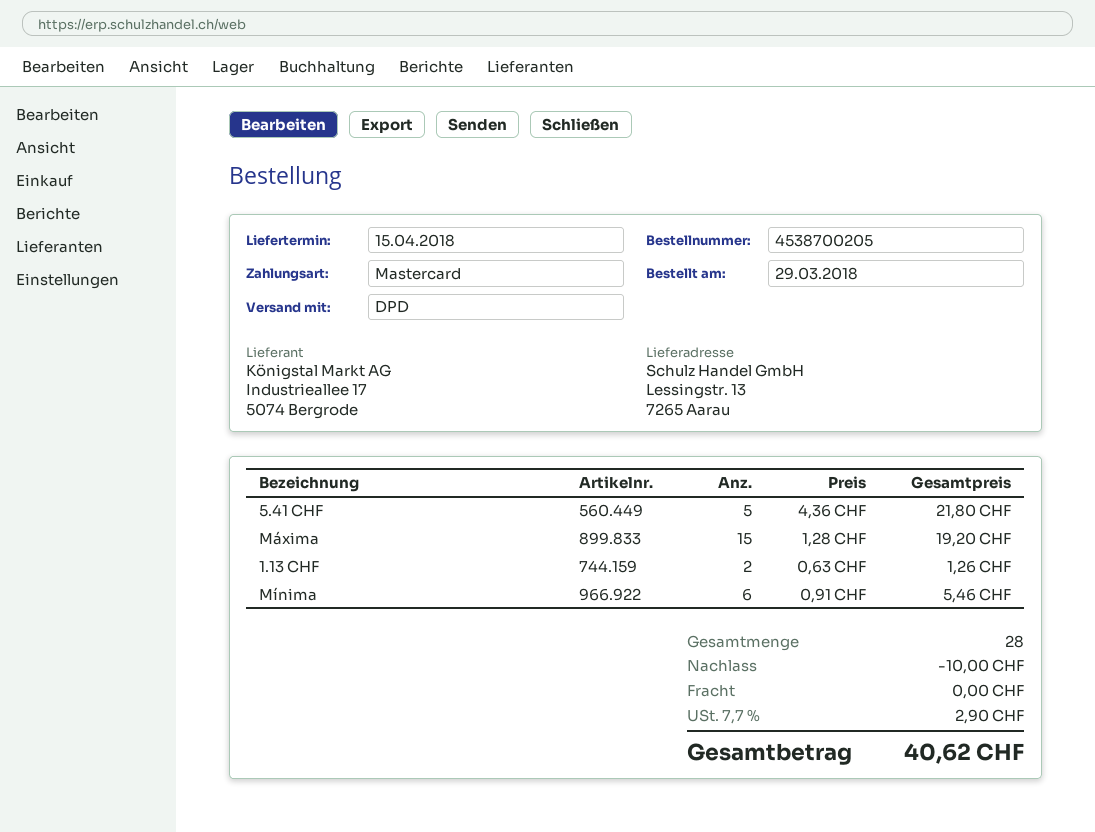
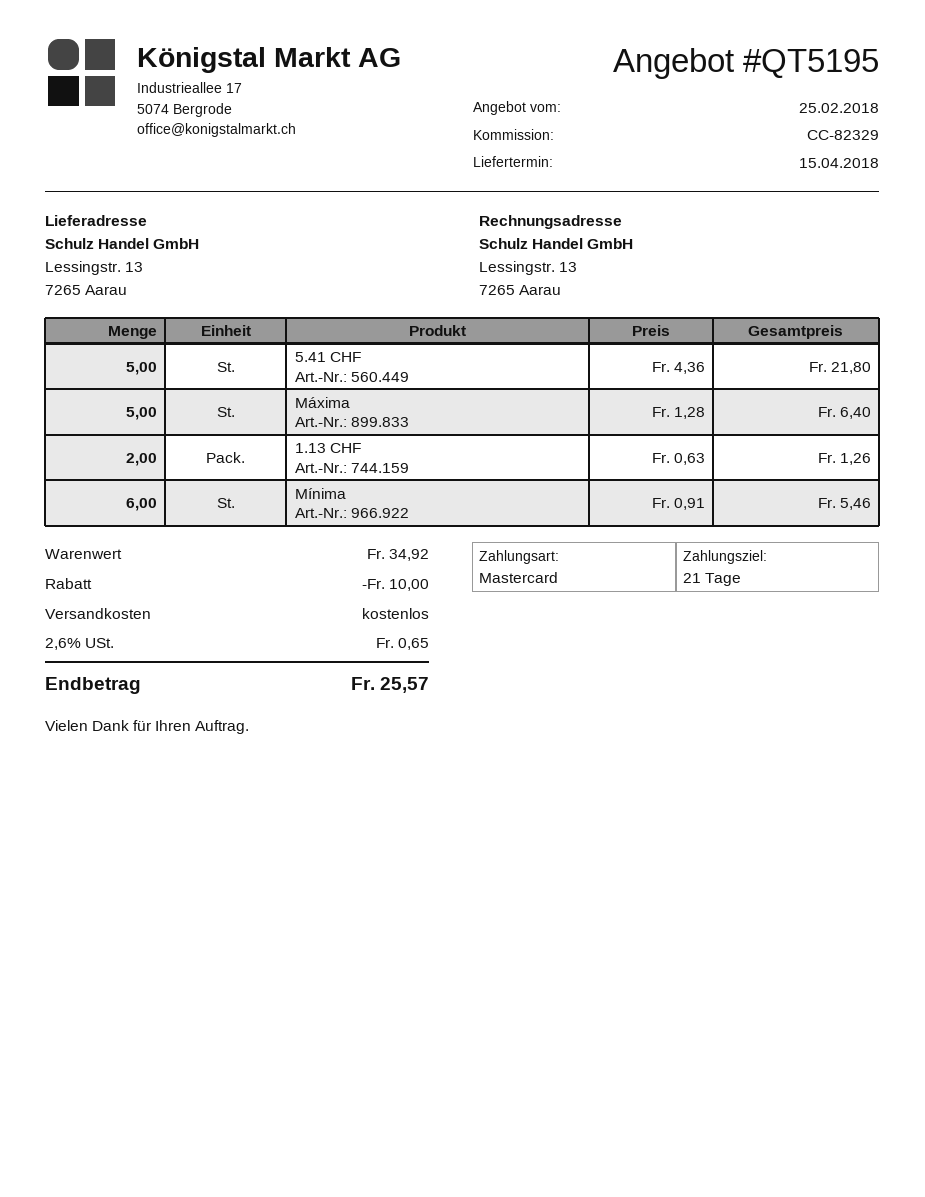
Máxima: 15 x 1.28 = 19.20 -> 5 x 1.28 = 6.40
tax: 7.7% = 2.90 -> 2.6% = 0.65
total: 40.62 -> 25.57

